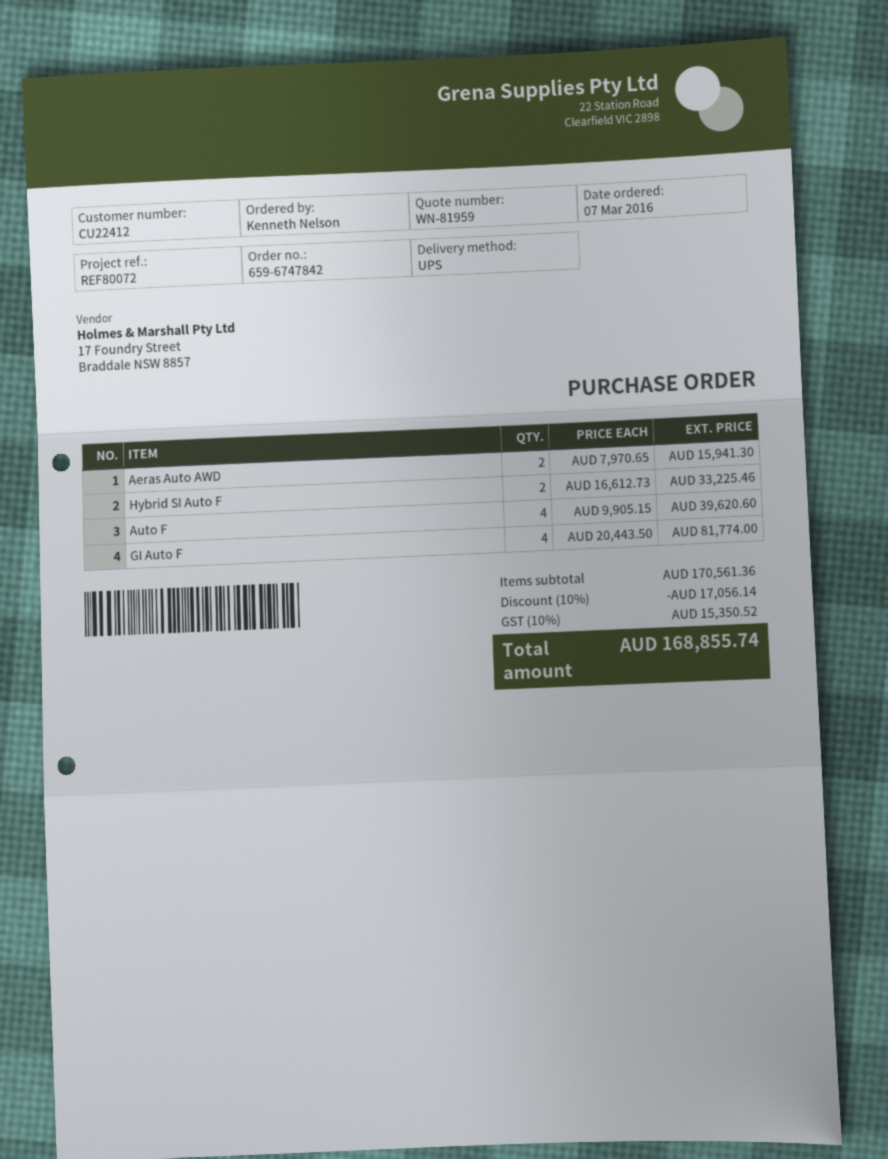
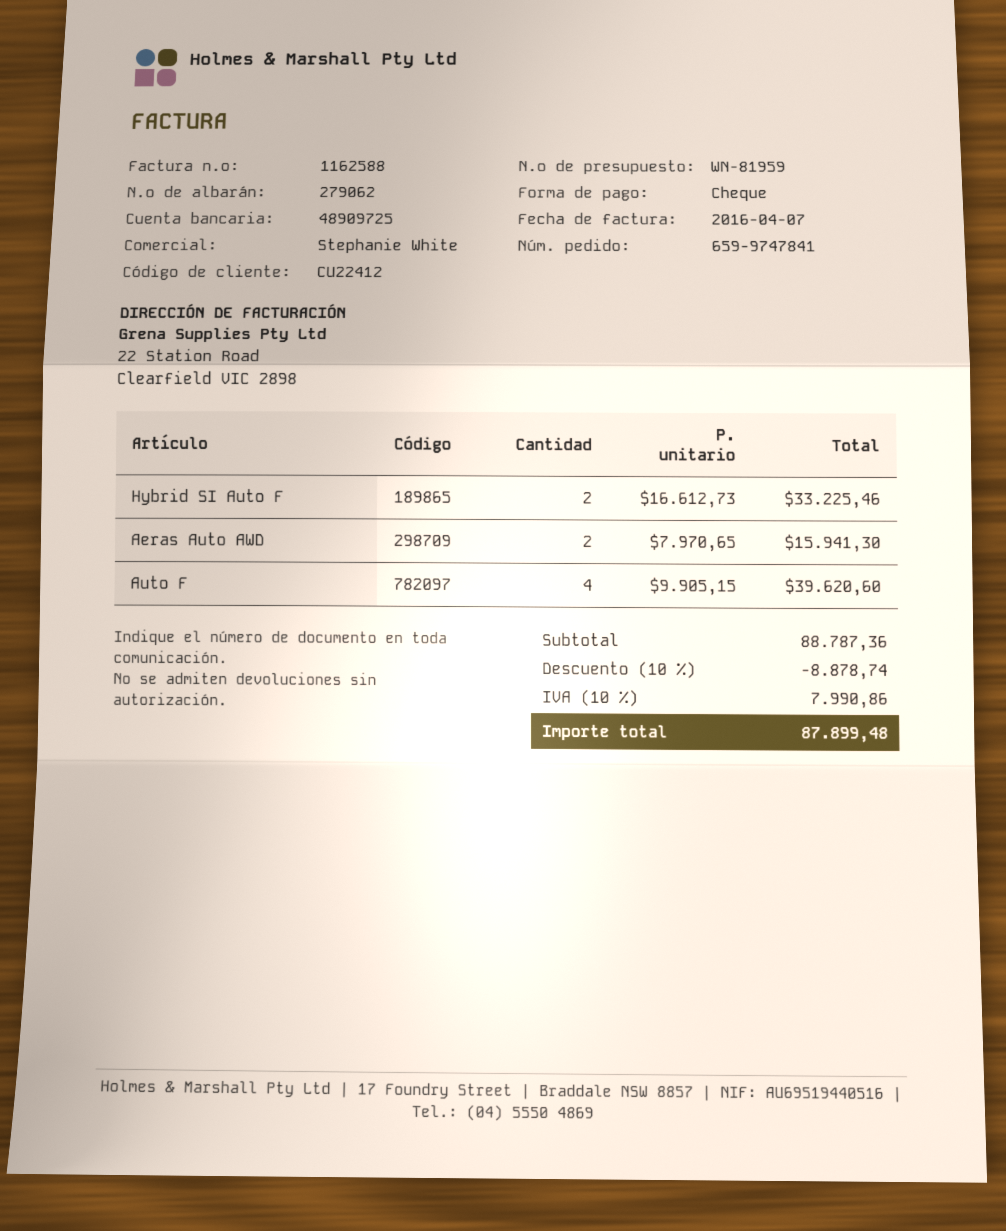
order number: 659-6747842 -> 659-9747841
GI Auto F: 4 x 20443.50 = 81774.00 -> none
subtotal: 170561.36 -> 88787.36
discount: 10% = 17056.14 -> 10% = 8878.74
tax: 10% = 15350.52 -> 10% = 7990.86
total: 168855.74 -> 87899.48

